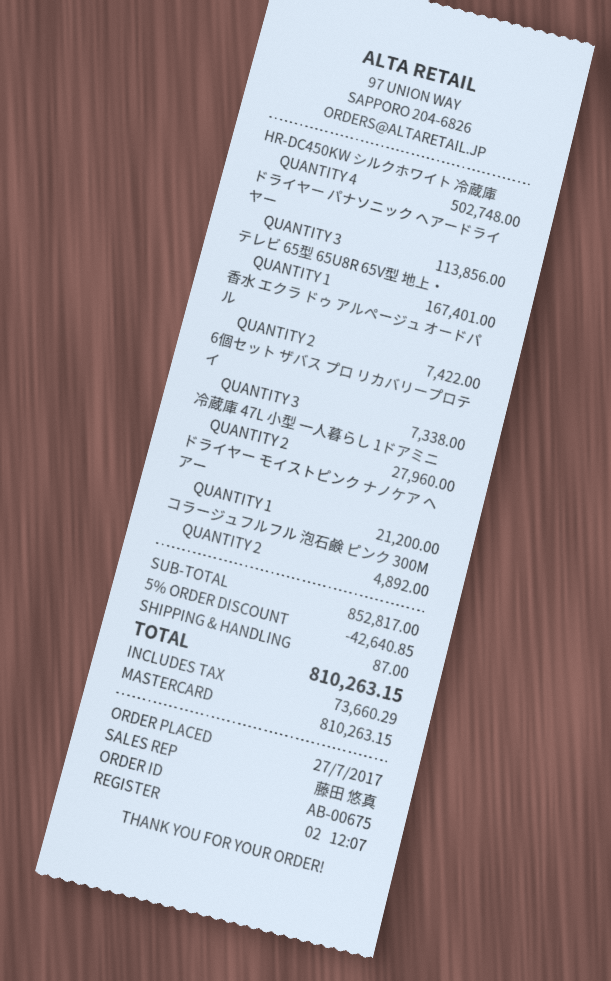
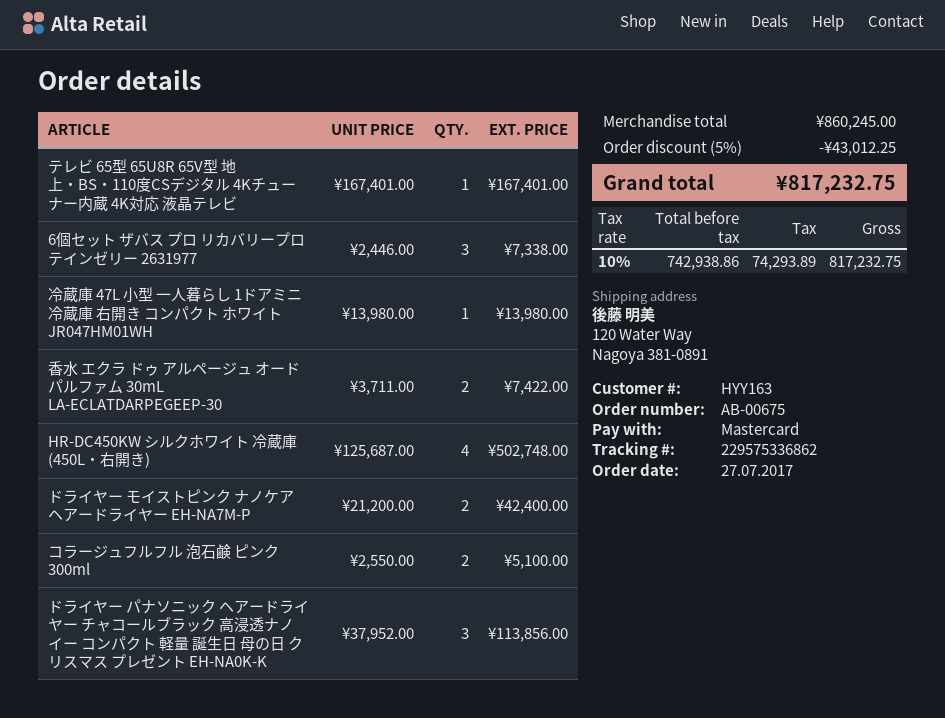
冷蔵庫 47L 小型 一人暮らし 1ドアミニ: 2 for 27960.00 -> 1 for 13980.00
ドライヤー モイストピンク ナノケア ヘアー: 1 for 21200.00 -> 2 for 42400.00
コラージュフルフル 泡石鹸 ピンク 300M: 2 for 4892.00 -> 2 for 5100.00
subtotal: 852817.00 -> 860245.00
discount: 5% = 42640.85 -> 5% = 43012.25
shipping: 87.00 -> none
tax: 73660.29 -> 74293.89
total: 810263.15 -> 817232.75

